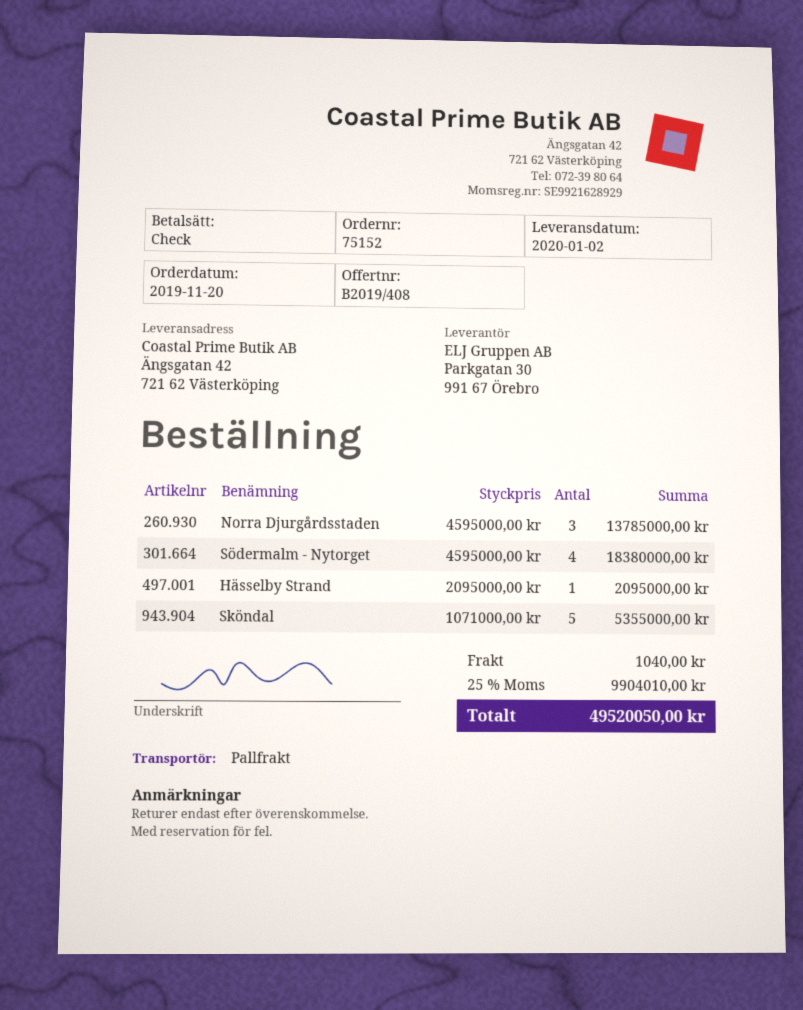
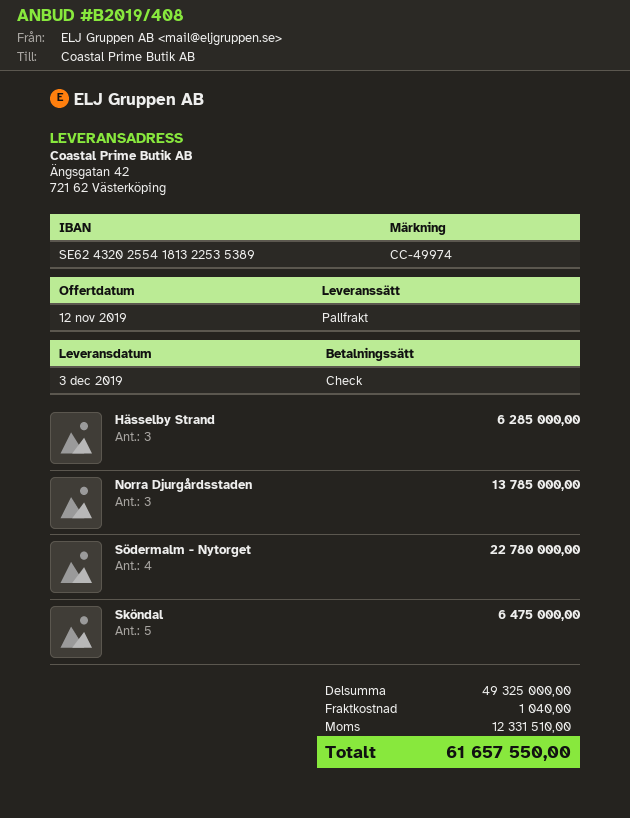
delivery date: 2020-01-02 -> 2019-12-03
Södermalm - Nytorget: 4 for 18380000.00 -> 4 for 22780000.00
Hässelby Strand: 1 for 2095000.00 -> 3 for 6285000.00
Sköndal: 5 for 5355000.00 -> 5 for 6475000.00
tax: 9904010.00 -> 12331510.00
total: 49520050.00 -> 61657550.00

